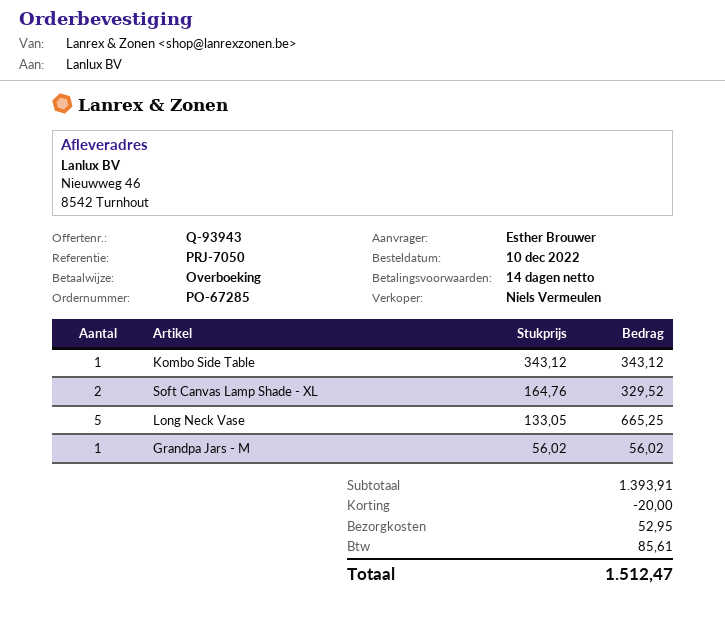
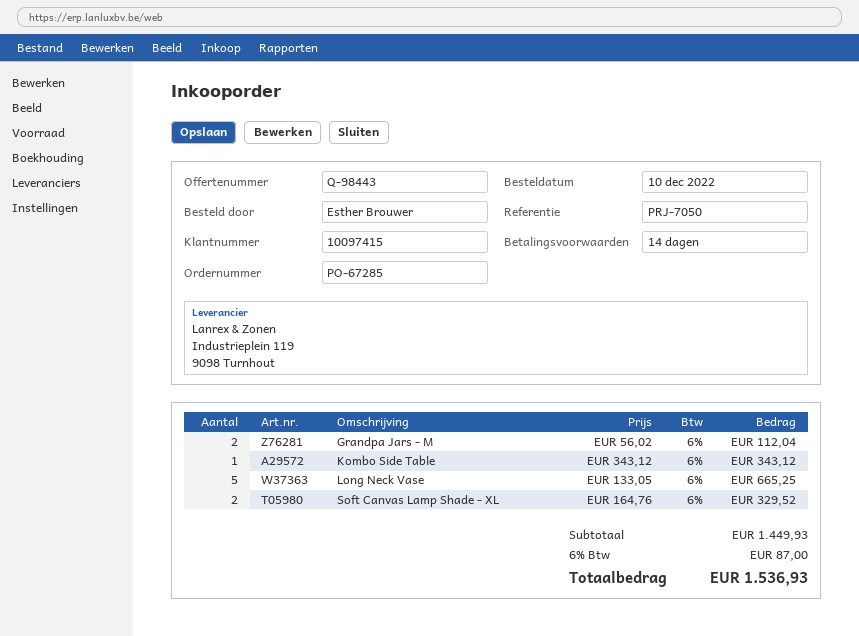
quote number: Q-93943 -> Q-98443
Grandpa Jars - M: 1 x 56.02 = 56.02 -> 2 x 56.02 = 112.04
subtotal: 1393.91 -> 1449.93
discount: 20.00 -> none
shipping: 52.95 -> none
tax: 85.61 -> 87.00
total: 1512.47 -> 1536.93

